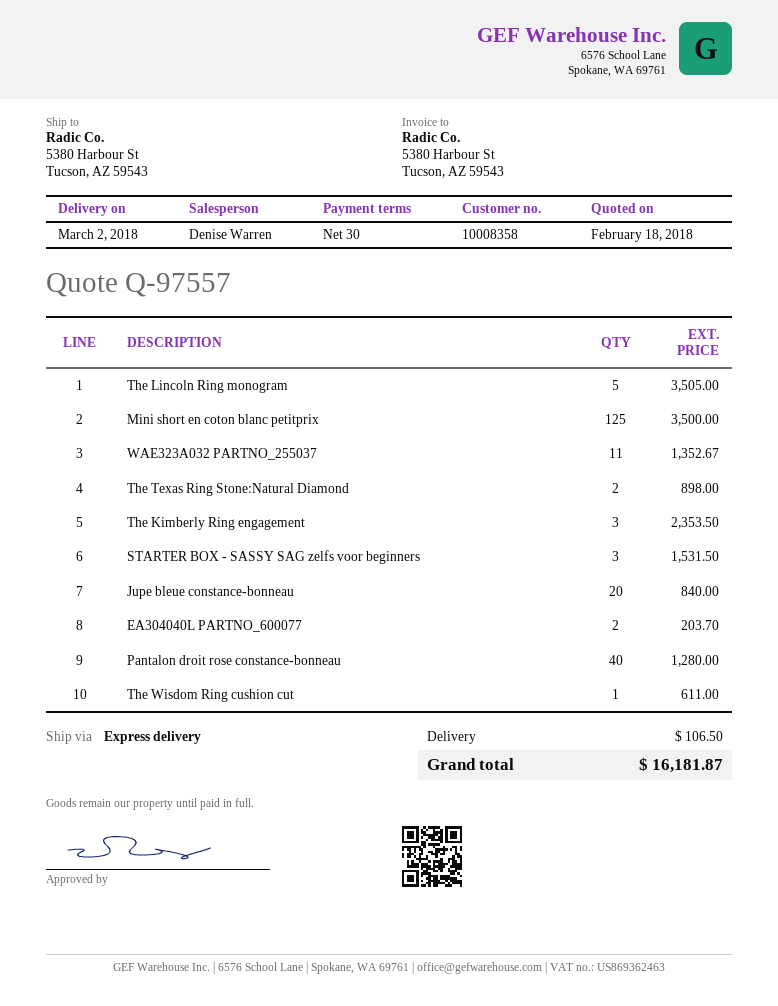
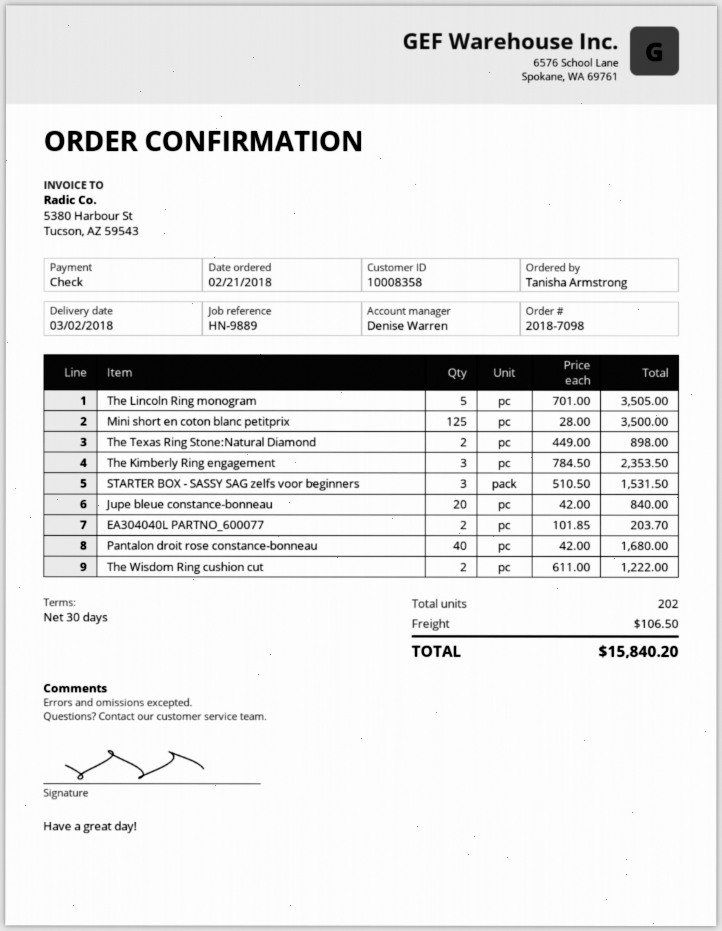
WAE323A032 PARTNO_255037: 11 for 1352.67 -> none
Pantalon droit rose constance-bonneau: 40 for 1280.00 -> 40 for 1680.00
The Wisdom Ring cushion cut: 1 for 611.00 -> 2 for 1222.00
total: 16181.87 -> 15840.20

